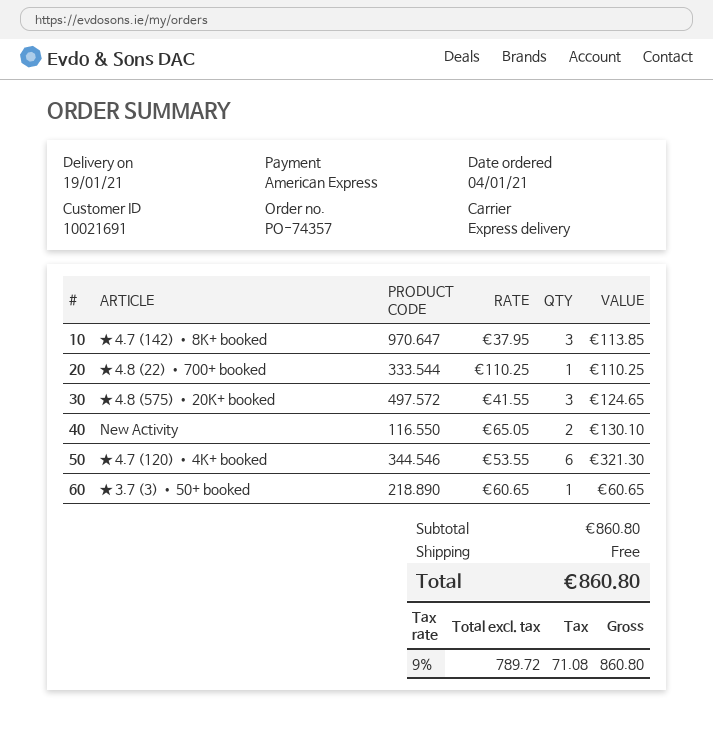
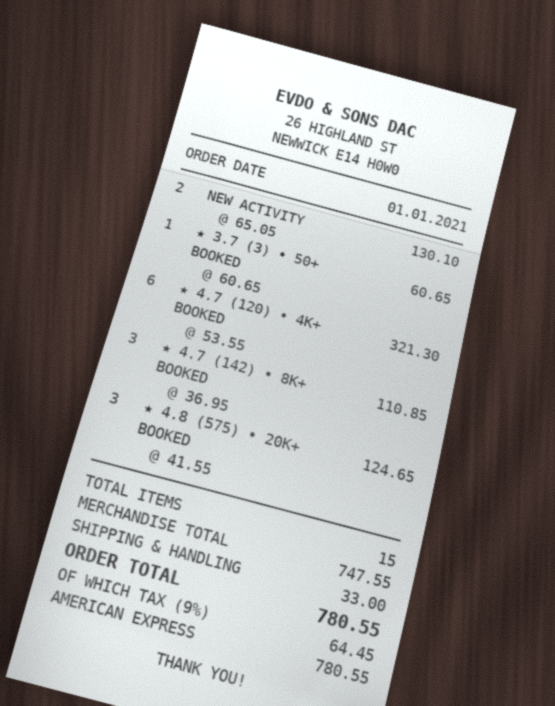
order date: 2021-01-04 -> 2021-01-01
★ 4.7 (142) • 8K+ booked: 3 x 37.95 = 113.85 -> 3 x 36.95 = 110.85
★ 4.8 (22) • 700+ booked: 1 x 110.25 = 110.25 -> none
subtotal: 860.80 -> 747.55
shipping: 0.00 -> 33.00
tax: 9% = 71.08 -> 9% = 64.45
total: 860.80 -> 780.55

